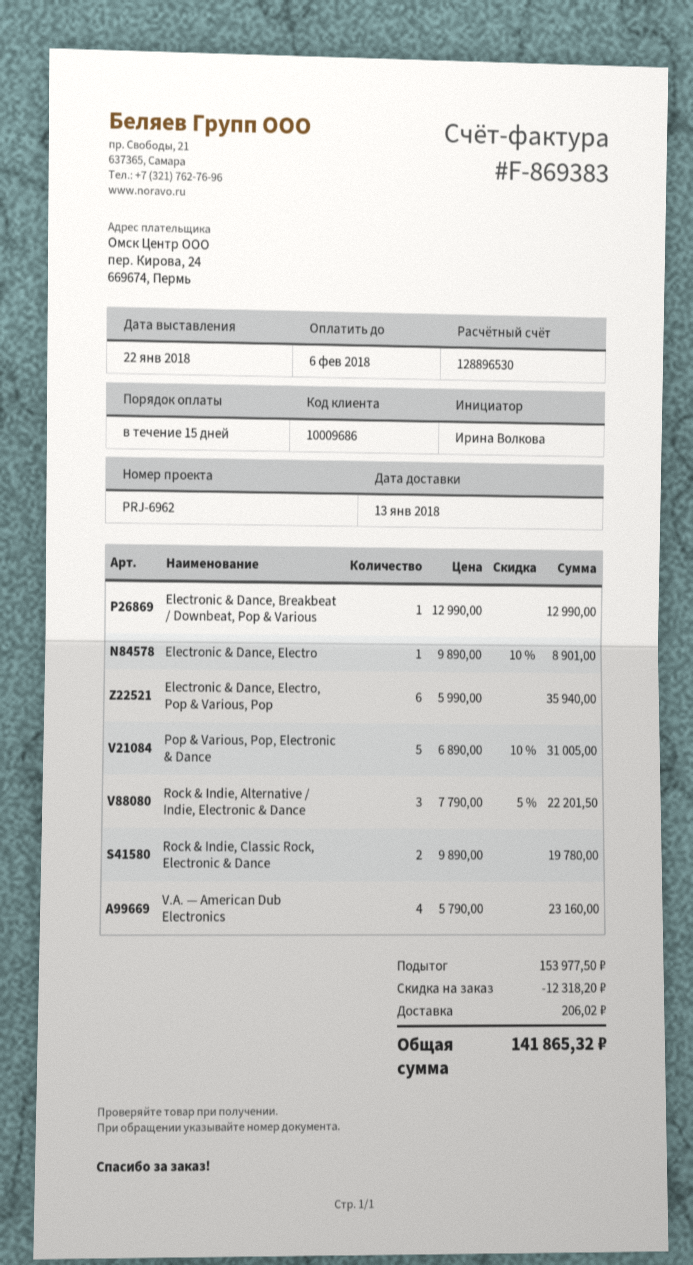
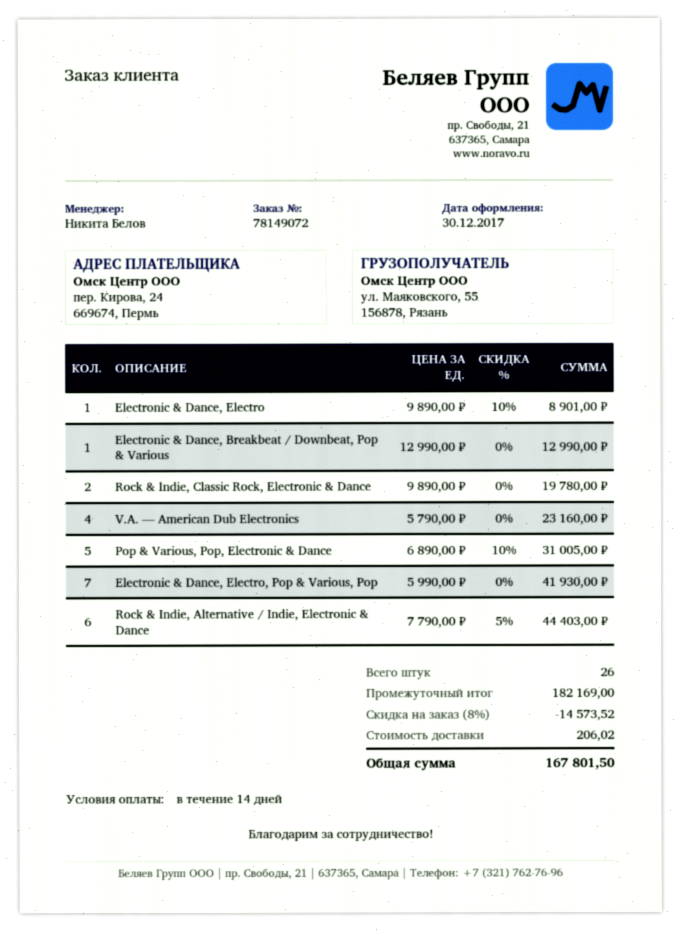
payment terms: 15 days -> 14 days
Electronic & Dance, Electro, Pop & Various, Pop: 6 x 5990.00 = 35940.00 -> 7 x 5990.00 = 41930.00
Rock & Indie, Alternative / Indie, Electronic & Dance: 3 x 7790.00 - 5% = 22201.50 -> 6 x 7790.00 - 5% = 44403.00
subtotal: 153977.50 -> 182169.00
discount: 12318.20 -> 14573.52
total: 141865.32 -> 167801.50

